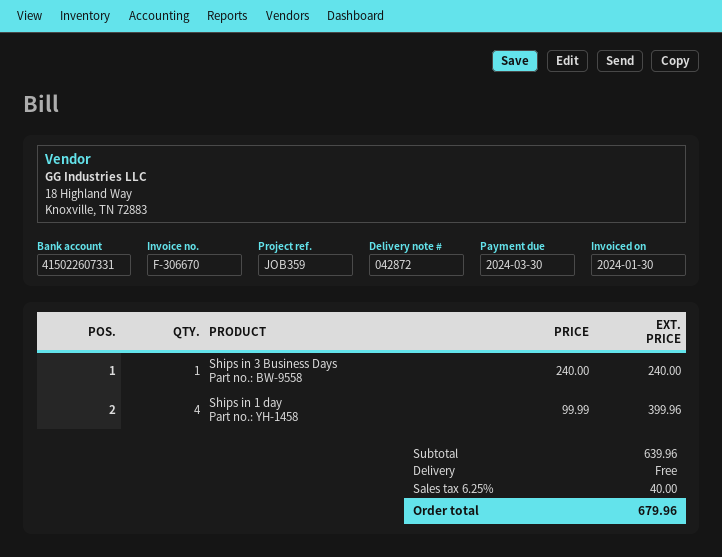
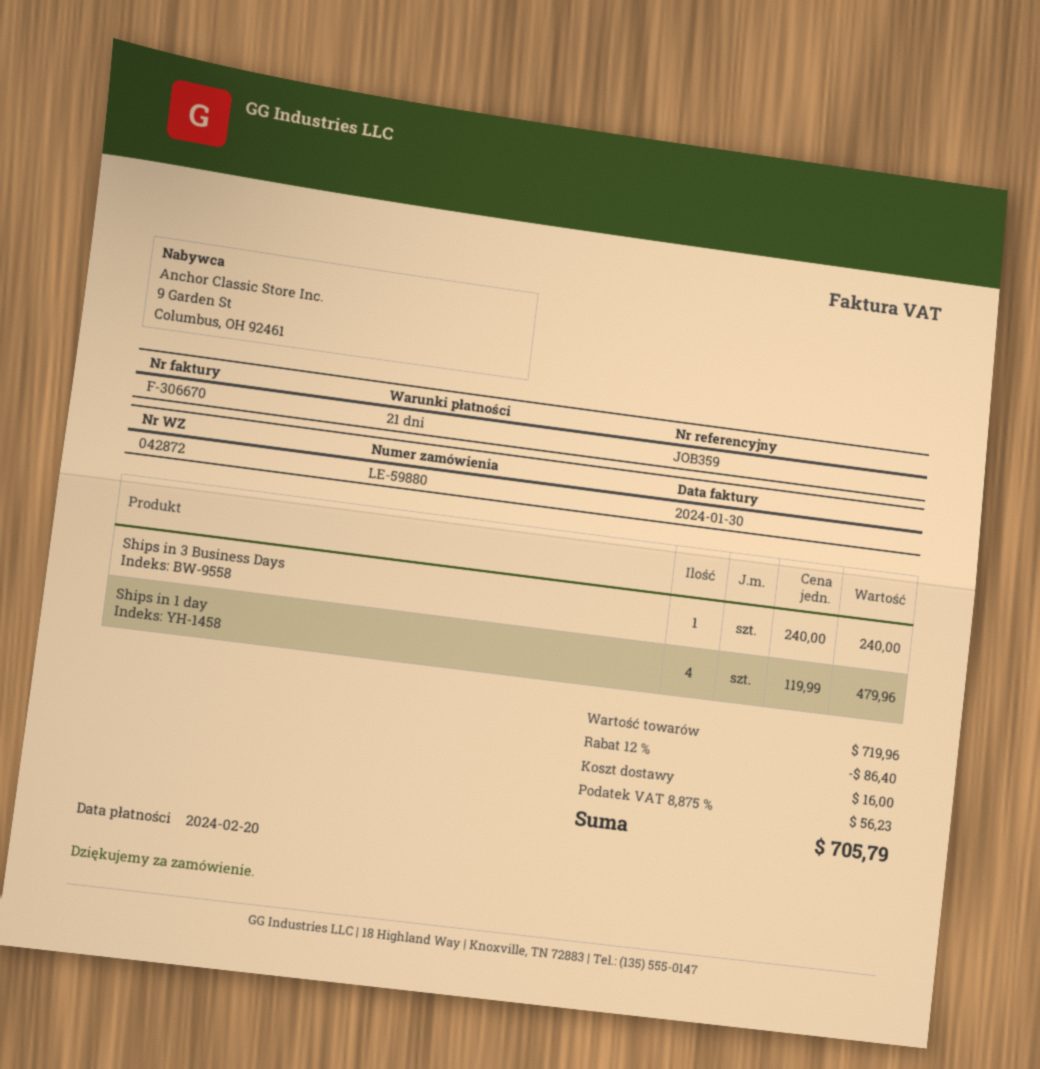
due date: 2024-03-30 -> 2024-02-20
Ships in 1 day: 4 x 99.99 = 399.96 -> 4 x 119.99 = 479.96
subtotal: 639.96 -> 719.96
discount: none -> 12% = 86.40
shipping: 0.00 -> 16.00
tax: 6.25% = 40.00 -> 8.875% = 56.23
total: 679.96 -> 705.79

